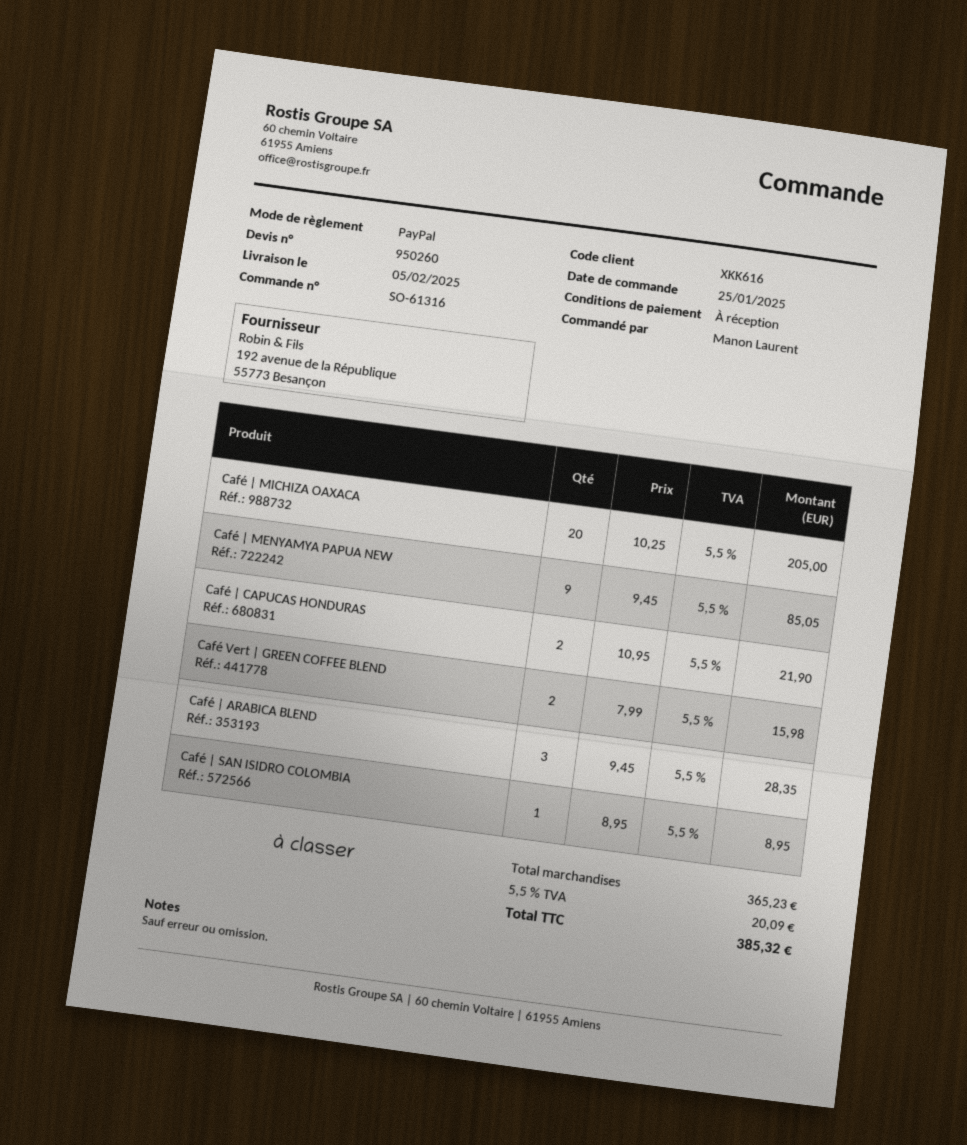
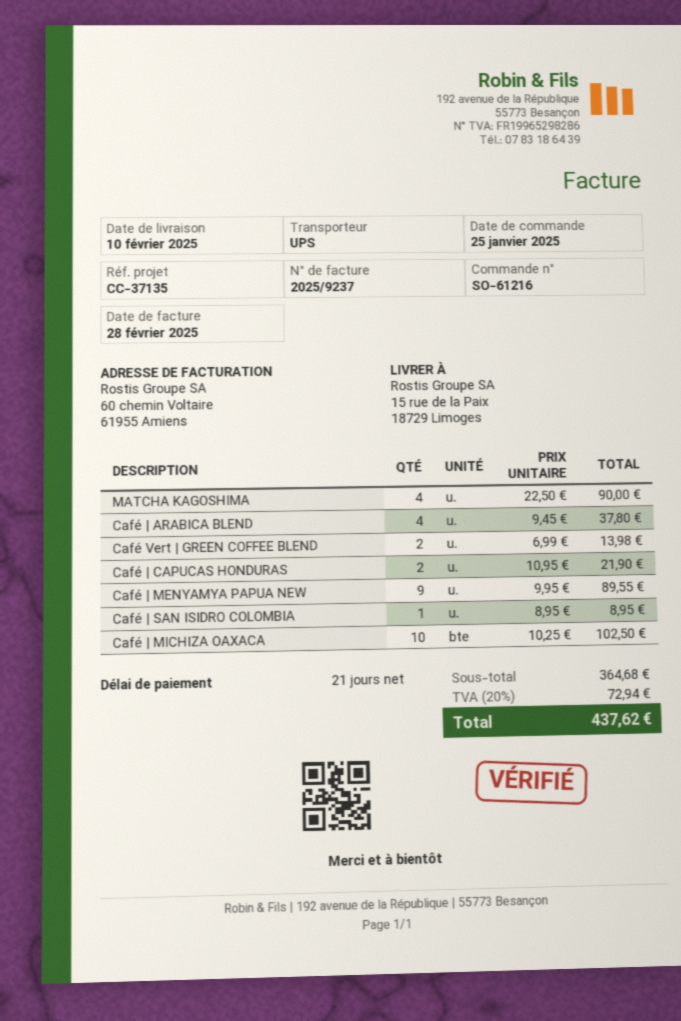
order number: SO-61316 -> SO-61216
delivery date: 2025-02-05 -> 2025-02-10
payment terms: on receipt -> 21 days
Café | MICHIZA OAXACA: 20 x 10.25 = 205.00 -> 10 x 10.25 = 102.50
Café | MENYAMYA PAPUA NEW: 9 x 9.45 = 85.05 -> 9 x 9.95 = 89.55
Café Vert | GREEN COFFEE BLEND: 2 x 7.99 = 15.98 -> 2 x 6.99 = 13.98
Café | ARABICA BLEND: 3 x 9.45 = 28.35 -> 4 x 9.45 = 37.80
MATCHA KAGOSHIMA: none -> 4 x 22.50 = 90.00
subtotal: 365.23 -> 364.68
tax: 5.5% = 20.09 -> 20% = 72.94
total: 385.32 -> 437.62

